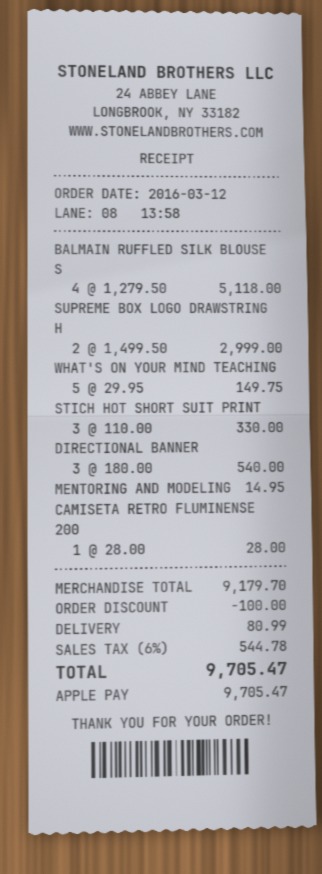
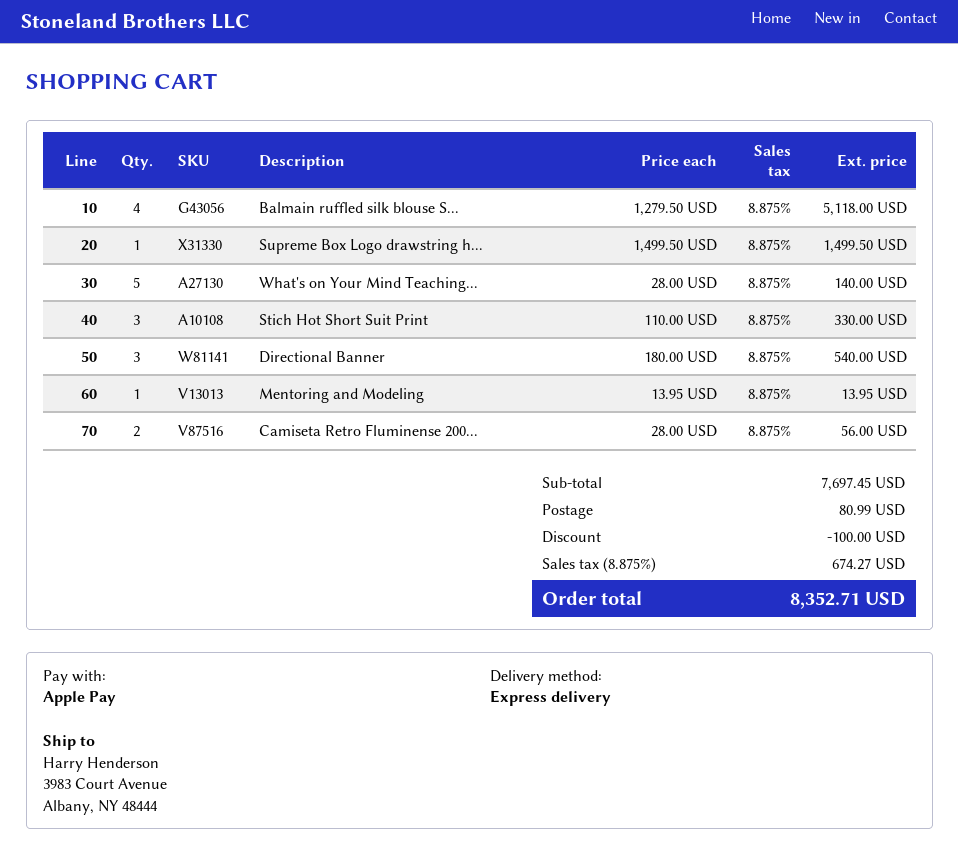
SUPREME BOX LOGO DRAWSTRING H: 2 x 1499.50 = 2999.00 -> 1 x 1499.50 = 1499.50
WHAT'S ON YOUR MIND TEACHING: 5 x 29.95 = 149.75 -> 5 x 28.00 = 140.00
MENTORING AND MODELING: 1 x 14.95 = 14.95 -> 1 x 13.95 = 13.95
CAMISETA RETRO FLUMINENSE 200: 1 x 28.00 = 28.00 -> 2 x 28.00 = 56.00
subtotal: 9179.70 -> 7697.45
tax: 6% = 544.78 -> 8.875% = 674.27
total: 9705.47 -> 8352.71

